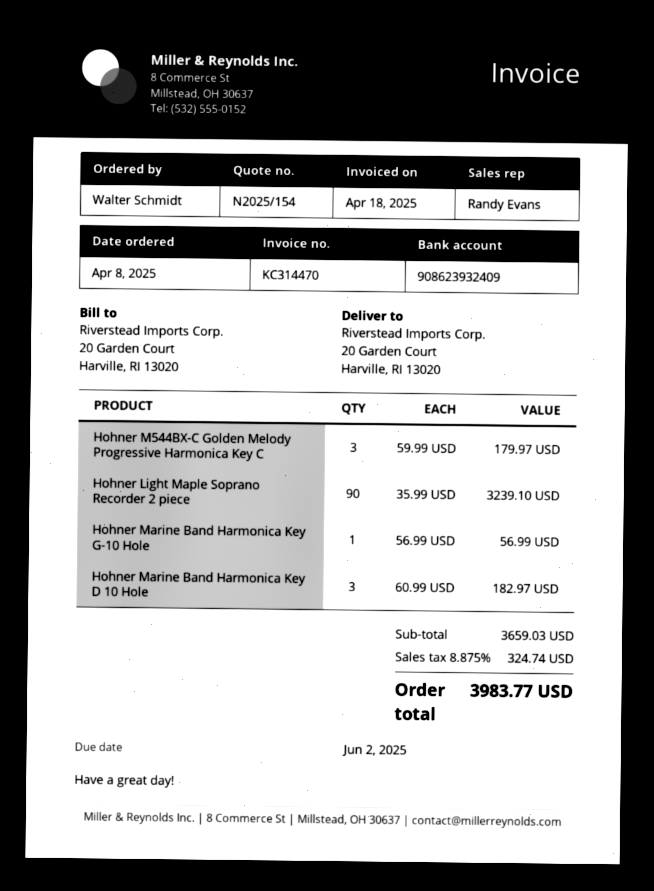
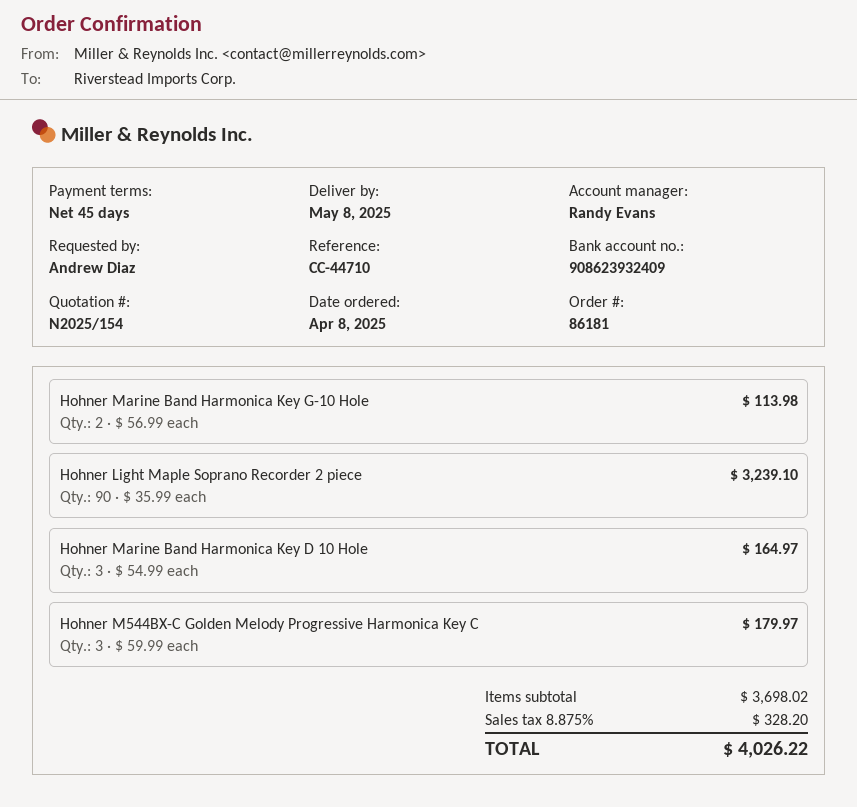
ordered by: Walter Schmidt -> Andrew Diaz
Hohner Marine Band Harmonica Key G-10 Hole: 1 x 56.99 = 56.99 -> 2 x 56.99 = 113.98
Hohner Marine Band Harmonica Key D 10 Hole: 3 x 60.99 = 182.97 -> 3 x 54.99 = 164.97
subtotal: 3659.03 -> 3698.02
tax: 8.875% = 324.74 -> 8.875% = 328.20
total: 3983.77 -> 4026.22

